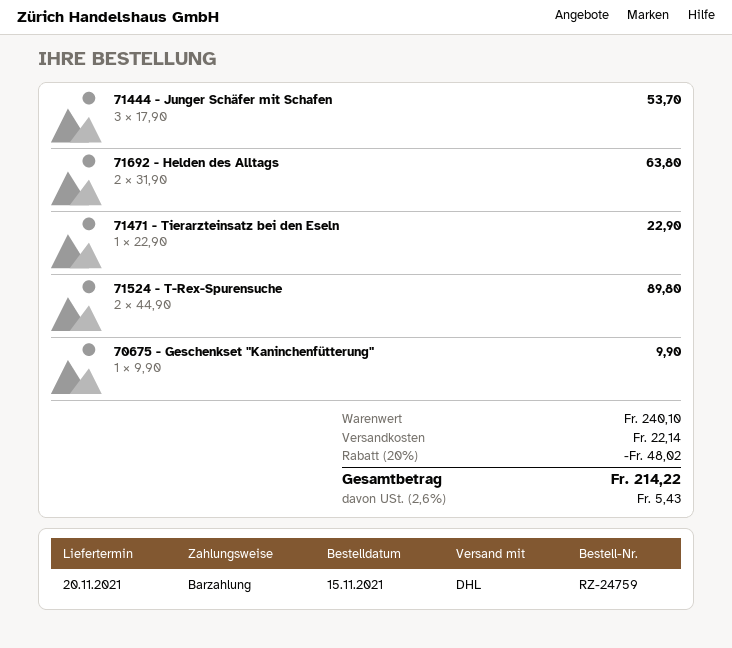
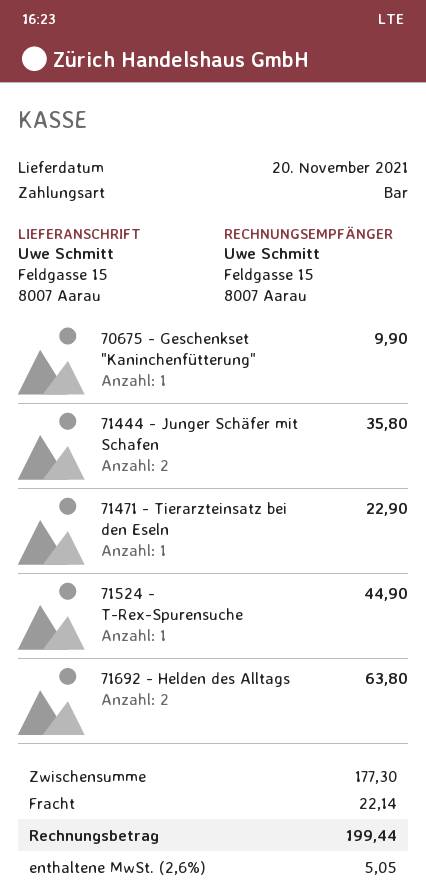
71444 - Junger Schäfer mit Schafen: 3 for 53.70 -> 2 for 35.80
71524 - T-Rex-Spurensuche: 2 for 89.80 -> 1 for 44.90
subtotal: 240.10 -> 177.30
discount: 20% = 48.02 -> none
tax: 2.6% = 5.43 -> 2.6% = 5.05
total: 214.22 -> 199.44

